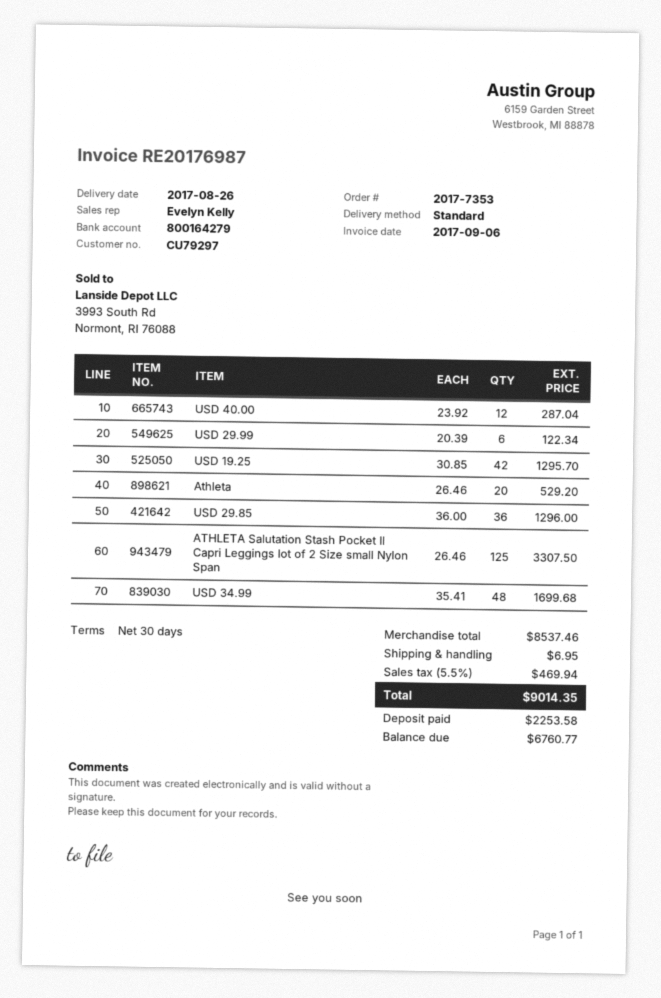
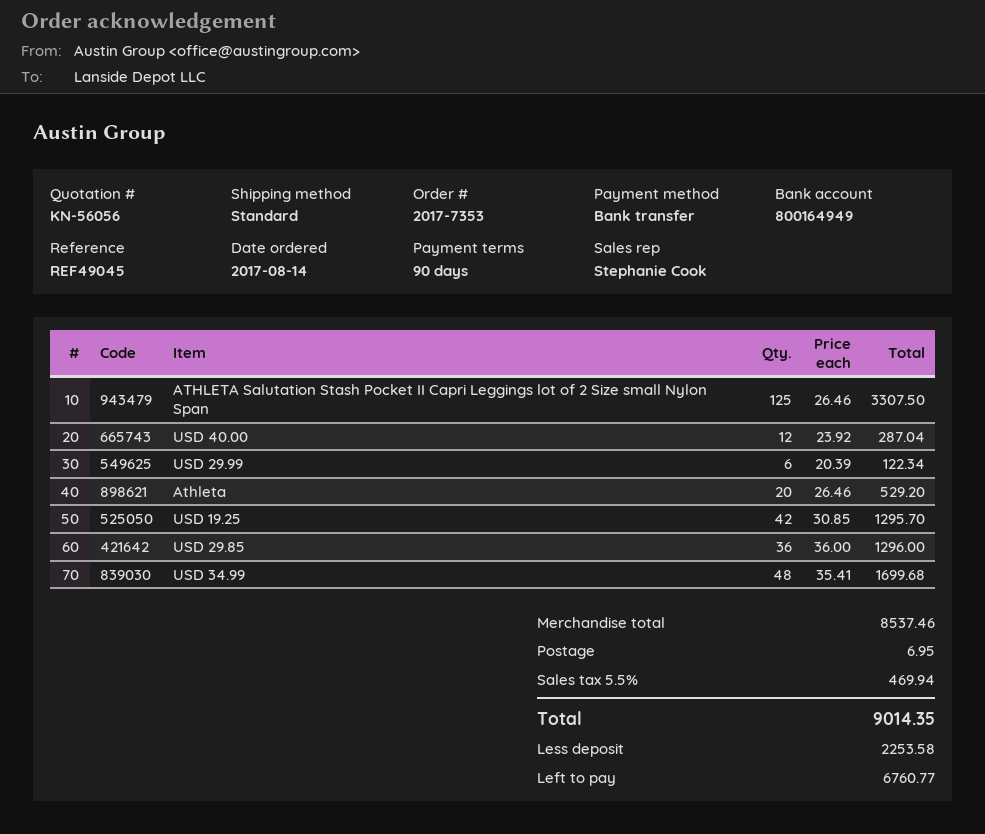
payment terms: 30 days -> 90 days
sales rep: Evelyn Kelly -> Stephanie Cook
bank account: 800164279 -> 800164949

